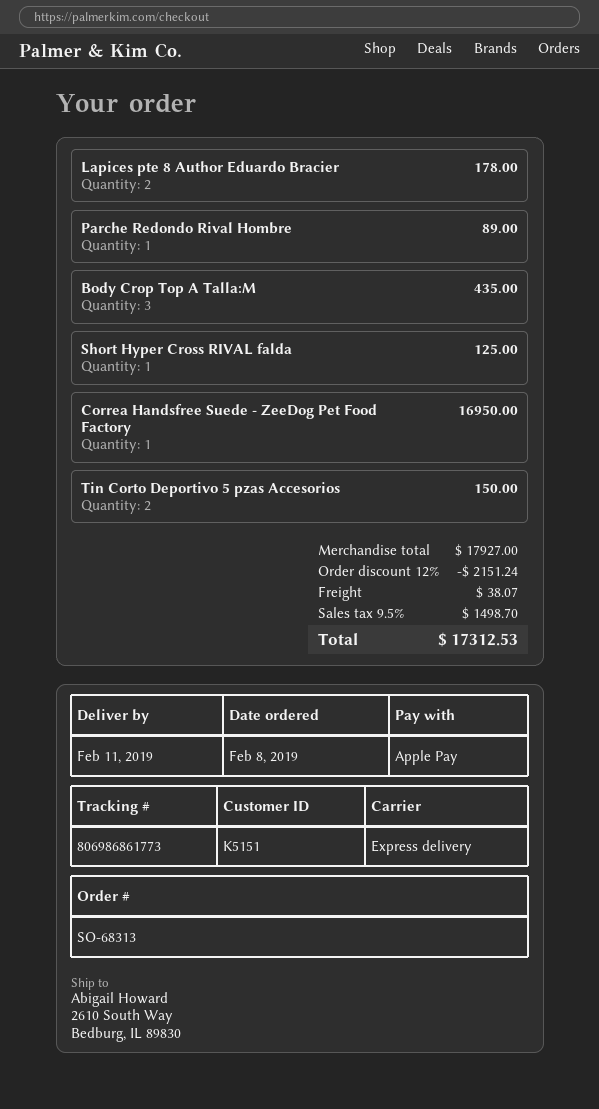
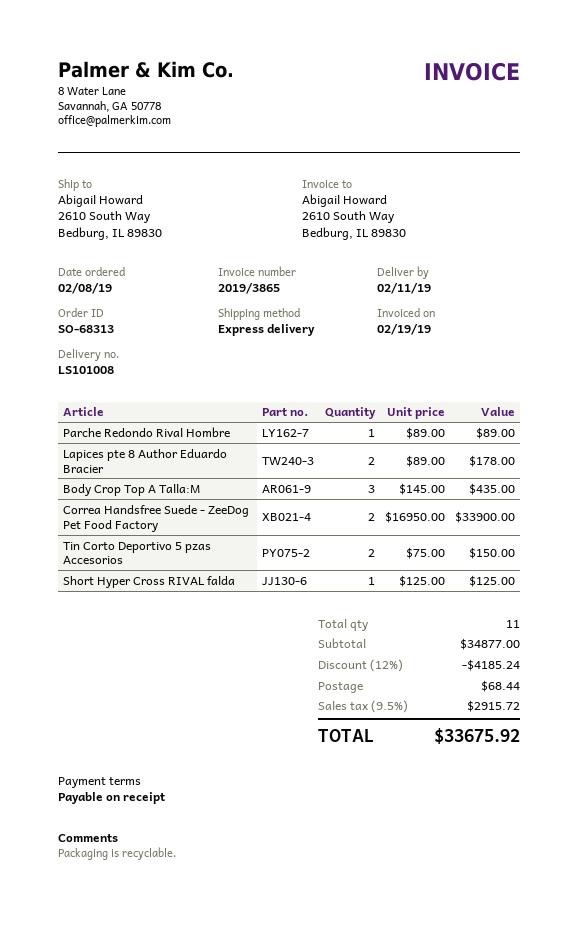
Correa Handsfree Suede - ZeeDog Pet Food Factory: 1 for 16950.00 -> 2 for 33900.00
subtotal: 17927.00 -> 34877.00
discount: 12% = 2151.24 -> 12% = 4185.24
shipping: 38.07 -> 68.44
tax: 9.5% = 1498.70 -> 9.5% = 2915.72
total: 17312.53 -> 33675.92

